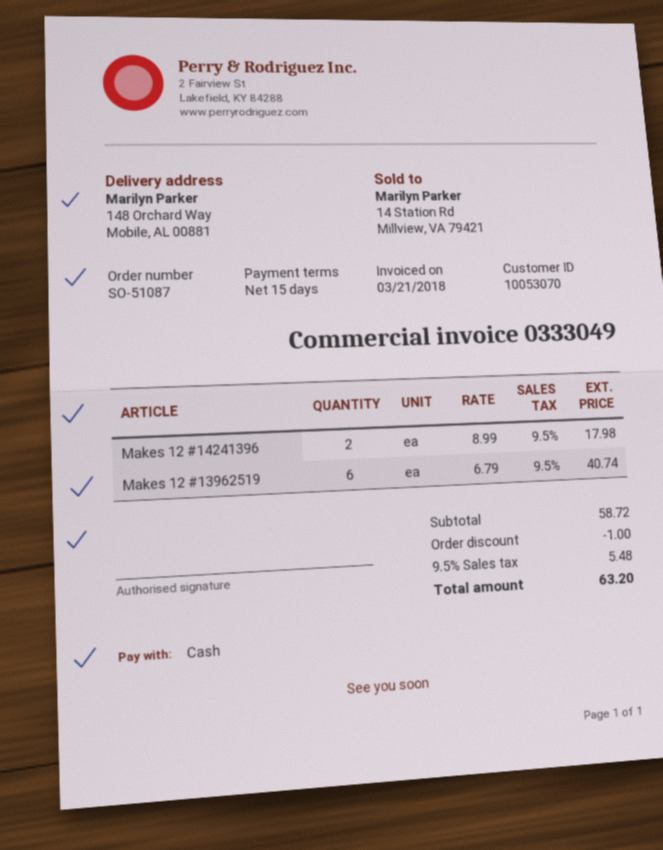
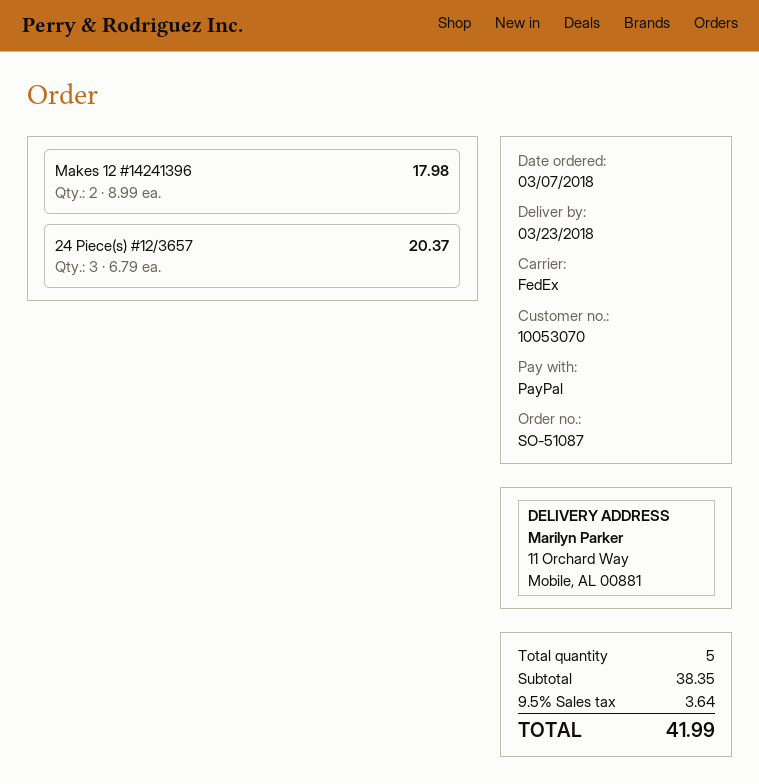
payment method: cash -> PayPal
ship to: 148 Orchard Way, Mobile, AL 00881 -> 11 Orchard Way, Mobile, AL 00881
Makes 12 #13962519: 6 x 6.79 = 40.74 -> none
24 Piece(s) #12/3657: none -> 3 x 6.79 = 20.37
subtotal: 58.72 -> 38.35
discount: 1.00 -> none
tax: 9.5% = 5.48 -> 9.5% = 3.64
total: 63.20 -> 41.99

